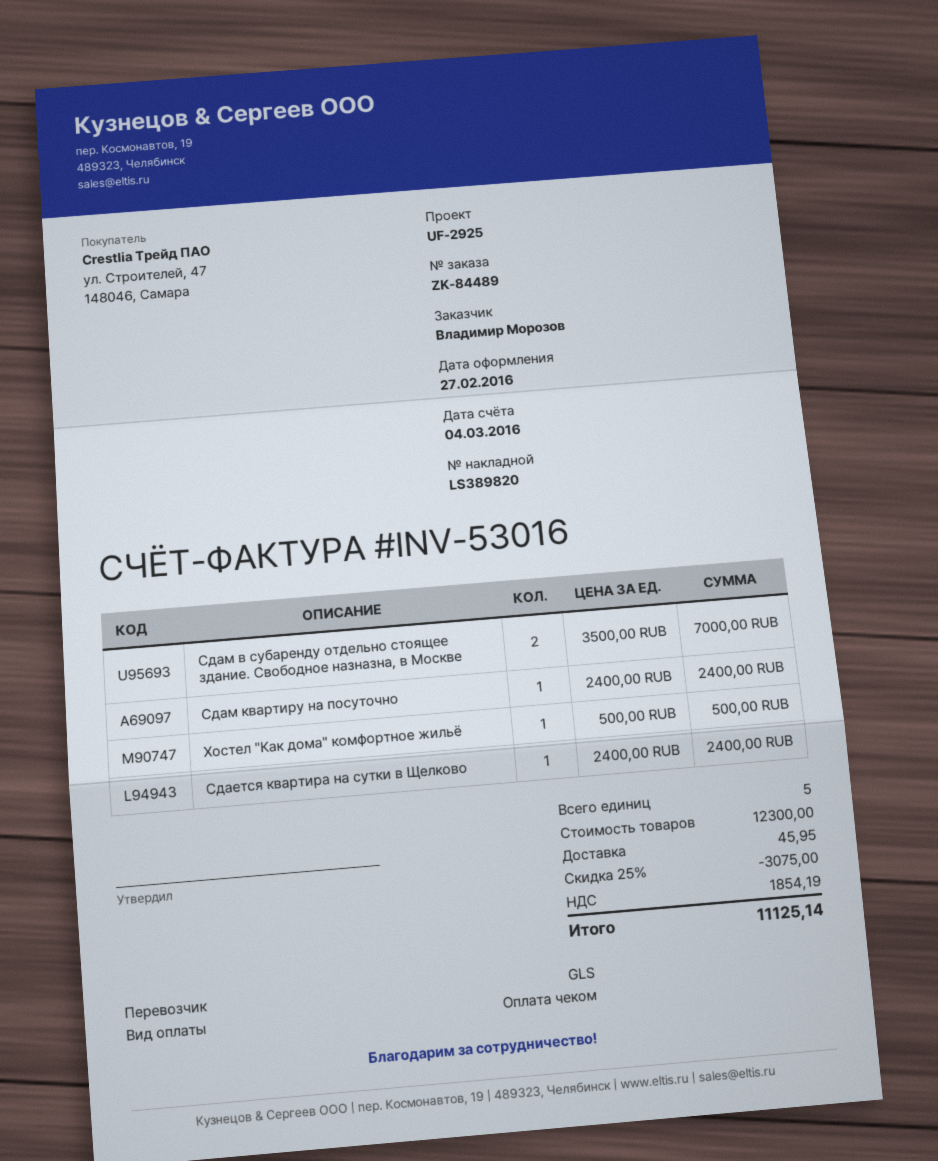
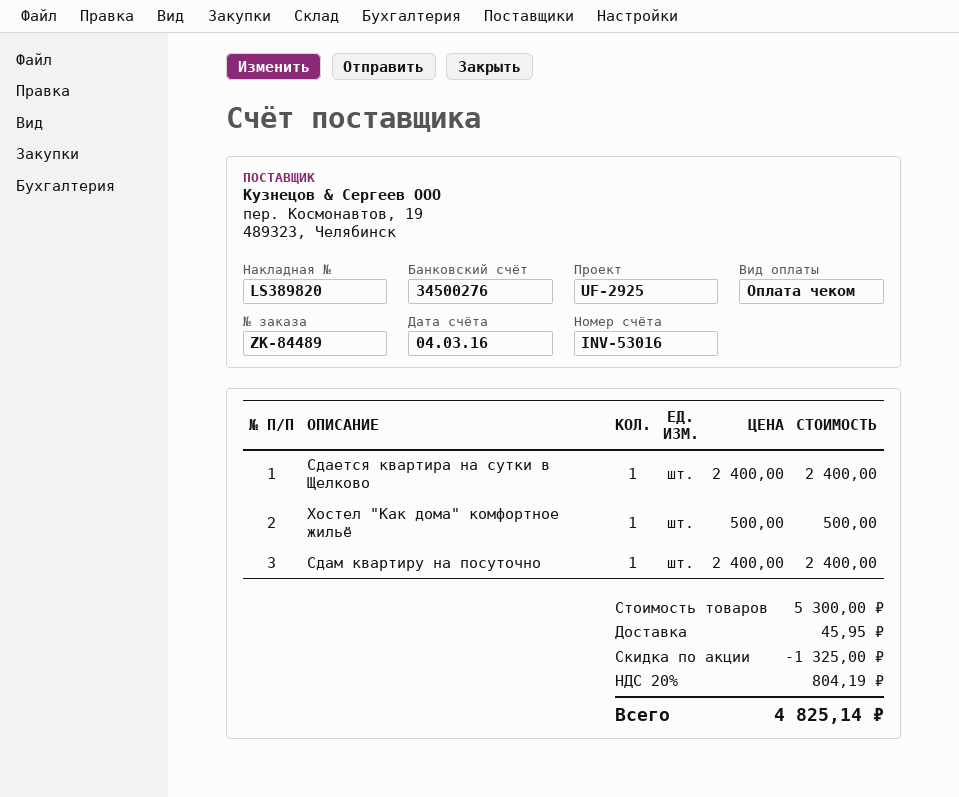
Сдам в субаренду отдельно стоящее здание. Свободное назназна, в Москве: 2 x 3500.00 = 7000.00 -> none
subtotal: 12300.00 -> 5300.00
discount: 3075.00 -> 1325.00
tax: 1854.19 -> 804.19
total: 11125.14 -> 4825.14

